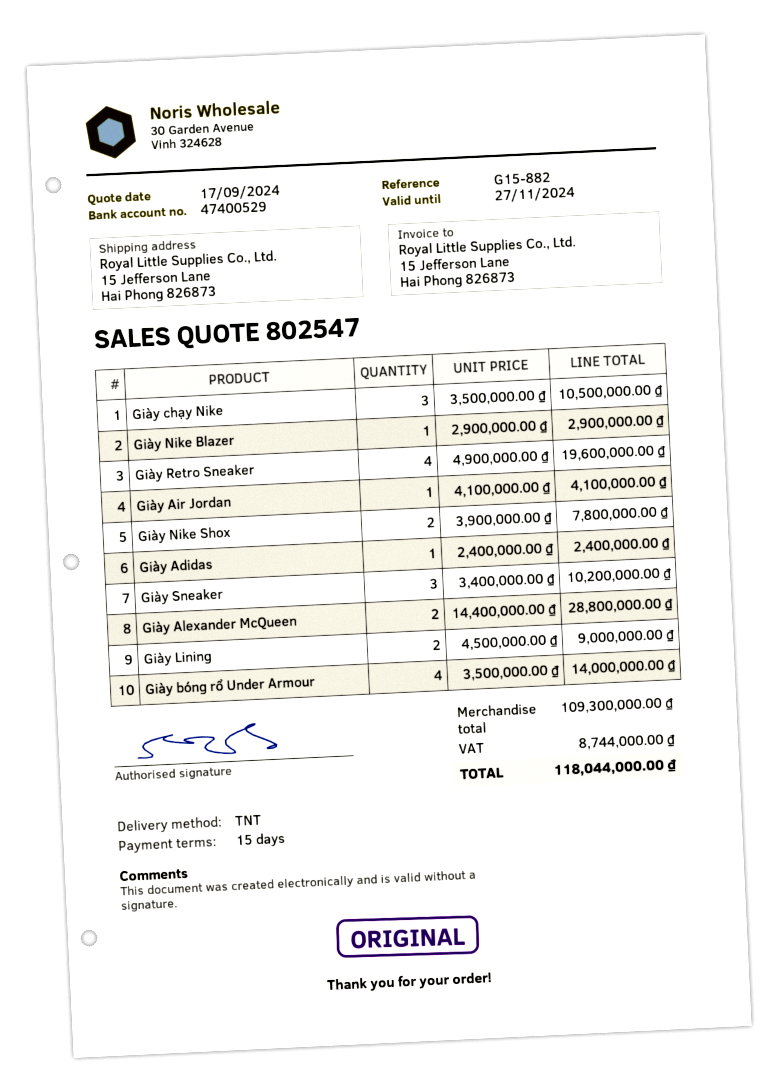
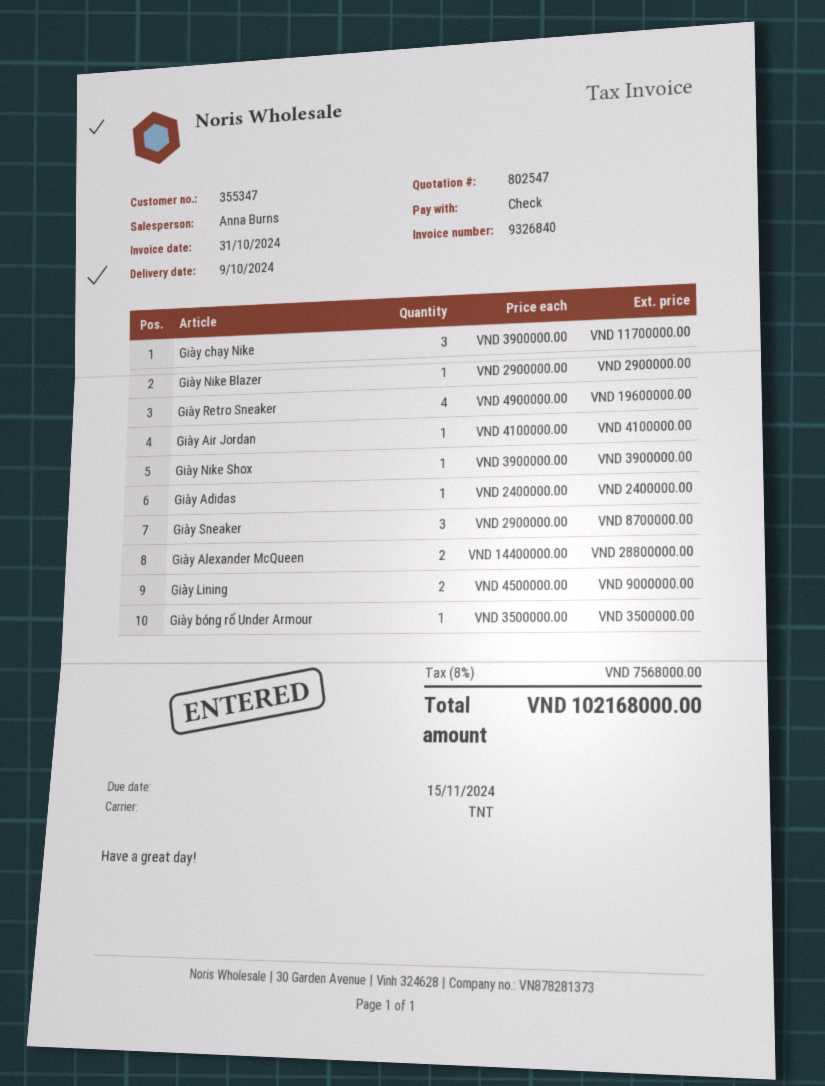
Giày chạy Nike: 3 x 3500000.00 = 10500000.00 -> 3 x 3900000.00 = 11700000.00
Giày Nike Shox: 2 x 3900000.00 = 7800000.00 -> 1 x 3900000.00 = 3900000.00
Giày Sneaker: 3 x 3400000.00 = 10200000.00 -> 3 x 2900000.00 = 8700000.00
Giày bóng rổ Under Armour: 4 x 3500000.00 = 14000000.00 -> 1 x 3500000.00 = 3500000.00
tax: 8744000.00 -> 7568000.00
total: 118044000.00 -> 102168000.00

